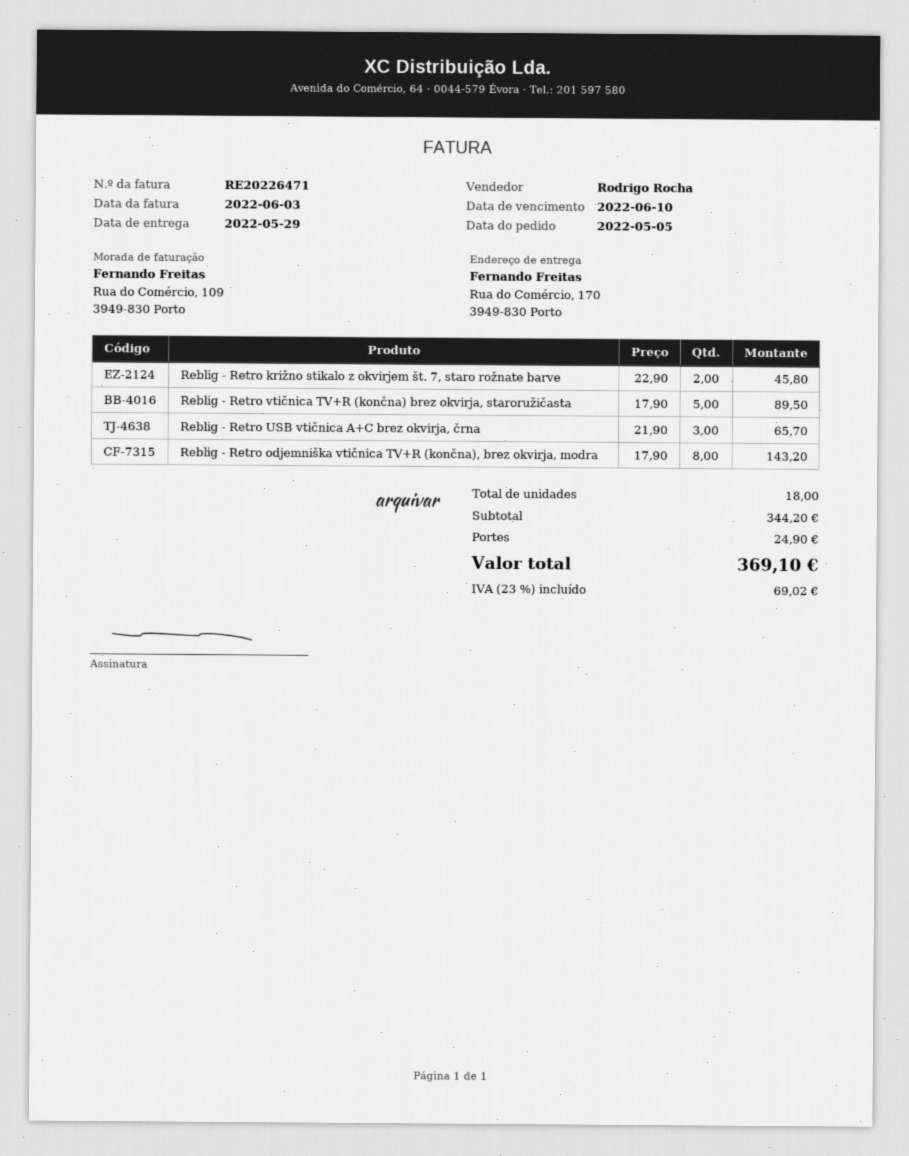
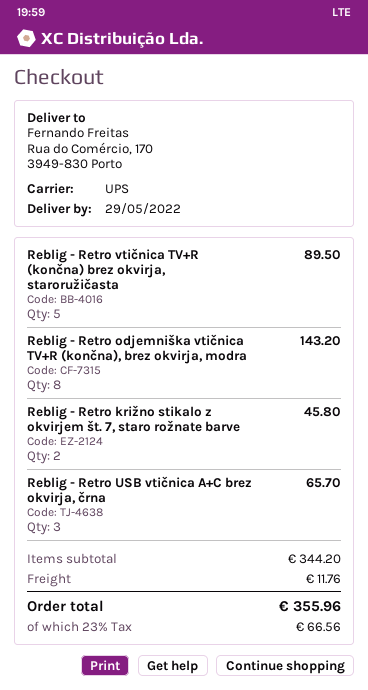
shipping: 24.90 -> 11.76
tax: 23% = 69.02 -> 23% = 66.56
total: 369.10 -> 355.96

